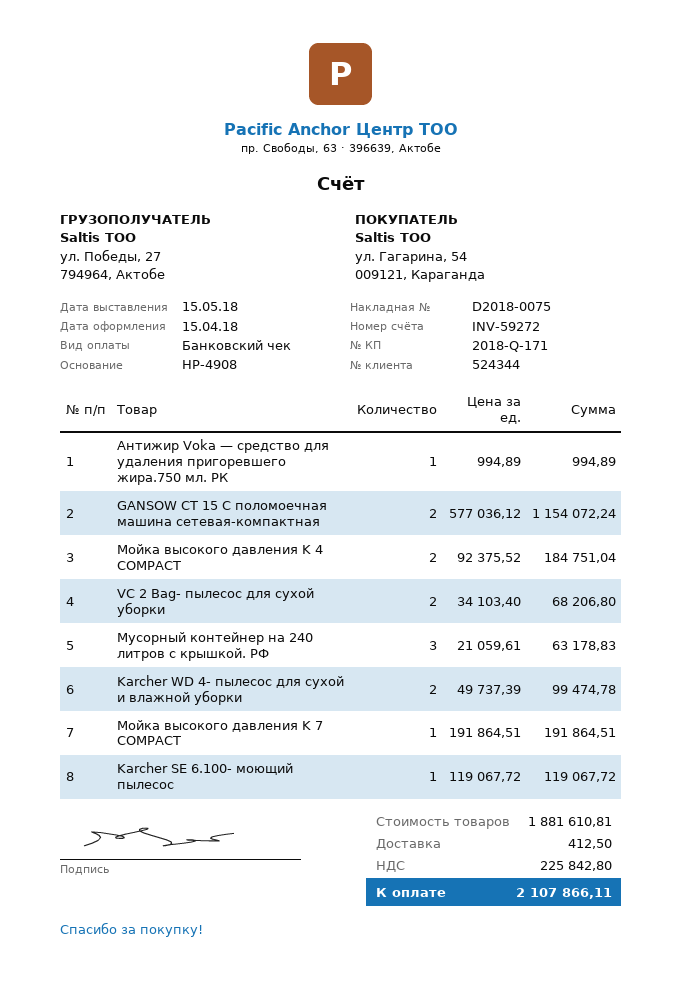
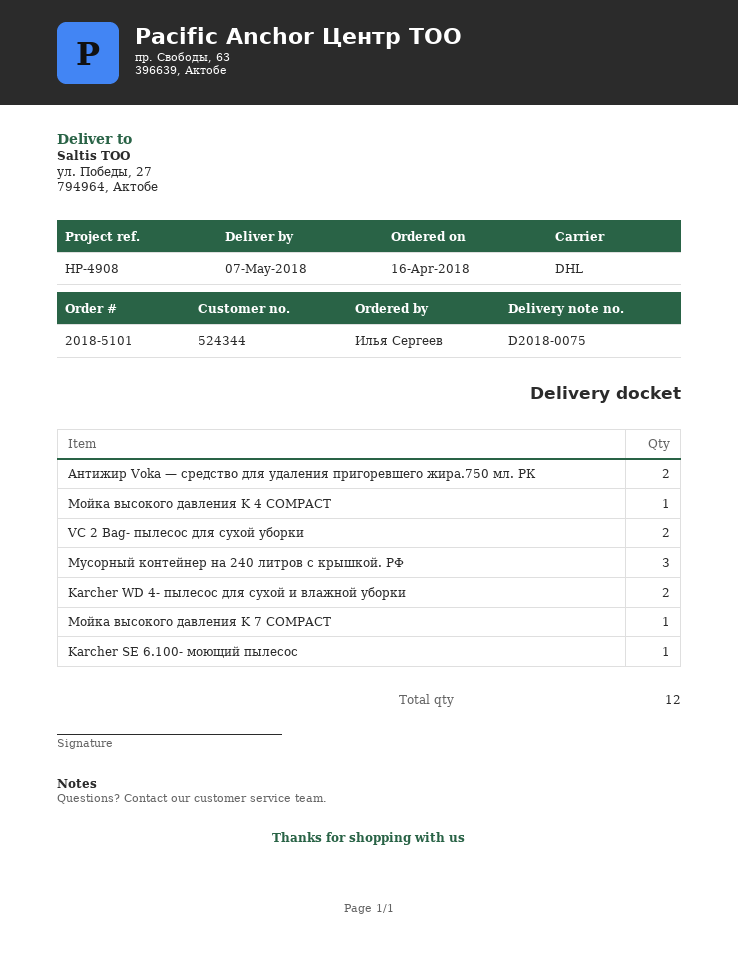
order date: 2018-04-15 -> 2018-04-16
Антижир Voka — средство для удаления пригоревшего жира.750 мл. РК: 1 -> 2
GANSOW CT 15 С поломоечная машина сетевая-компактная: 2 -> none
Мойка высокого давления K 4 COMPACT: 2 -> 1

